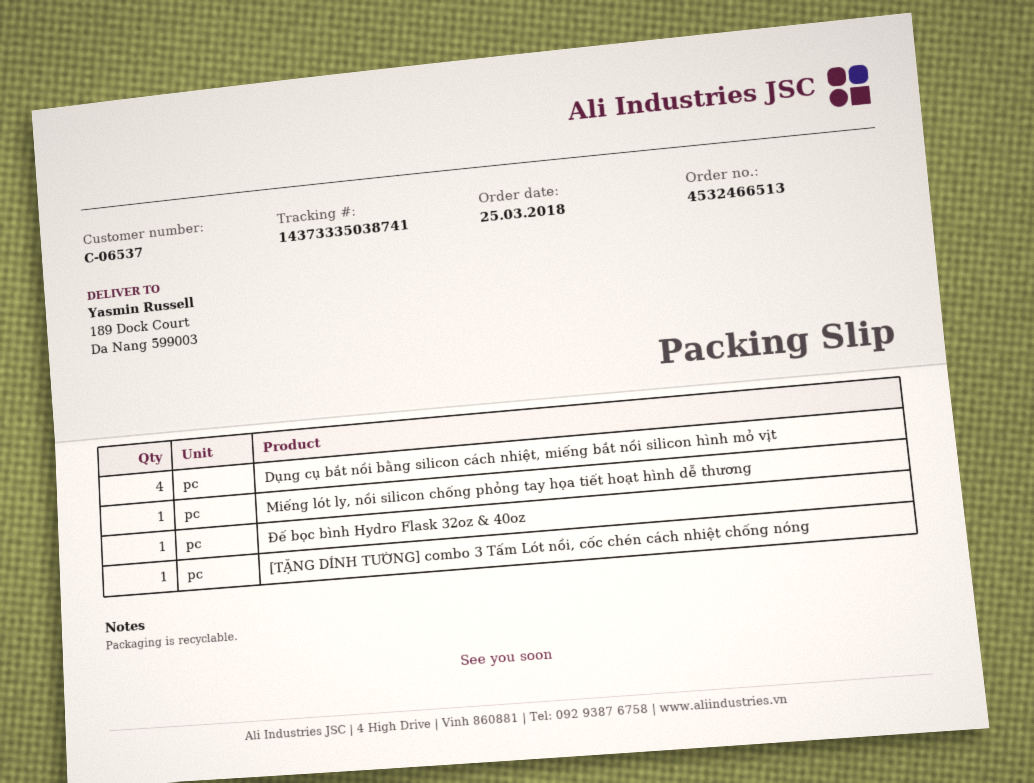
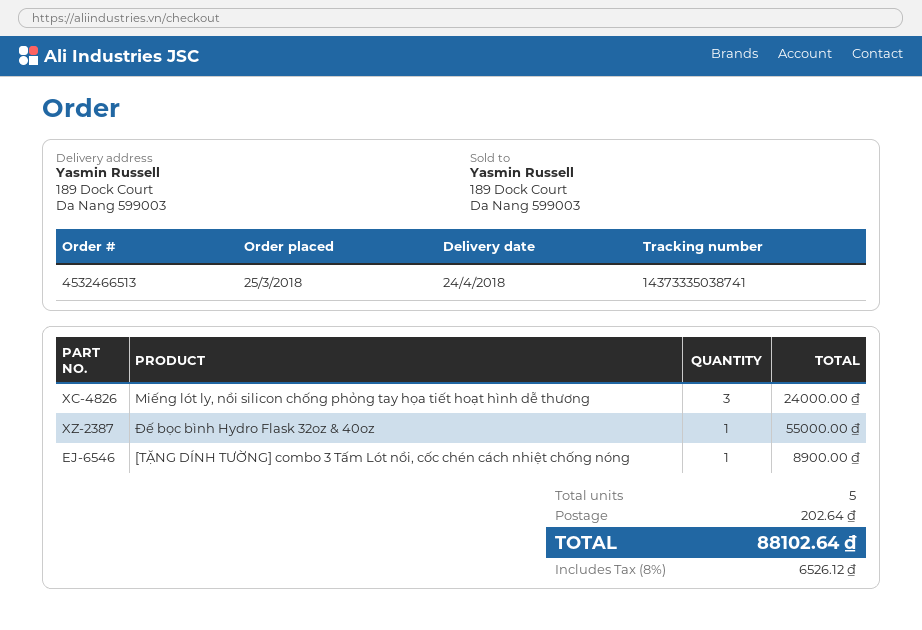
Dụng cụ bắt nồi bằng silicon cách nhiệt, miếng bắt nồi silicon hình mỏ vịt: 4 -> none
Miếng lót ly, nồi silicon chống phỏng tay họa tiết hoạt hình dễ thương: 1 -> 3

